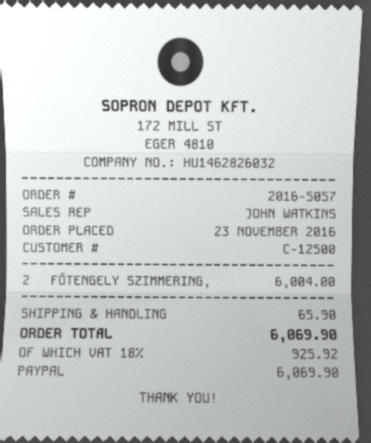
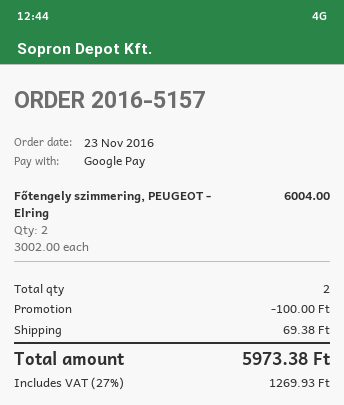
order number: 2016-5057 -> 2016-5157
payment method: PayPal -> Google Pay
discount: none -> 100.00
shipping: 65.90 -> 69.38
tax: 18% = 925.92 -> 27% = 1269.93
total: 6069.90 -> 5973.38

